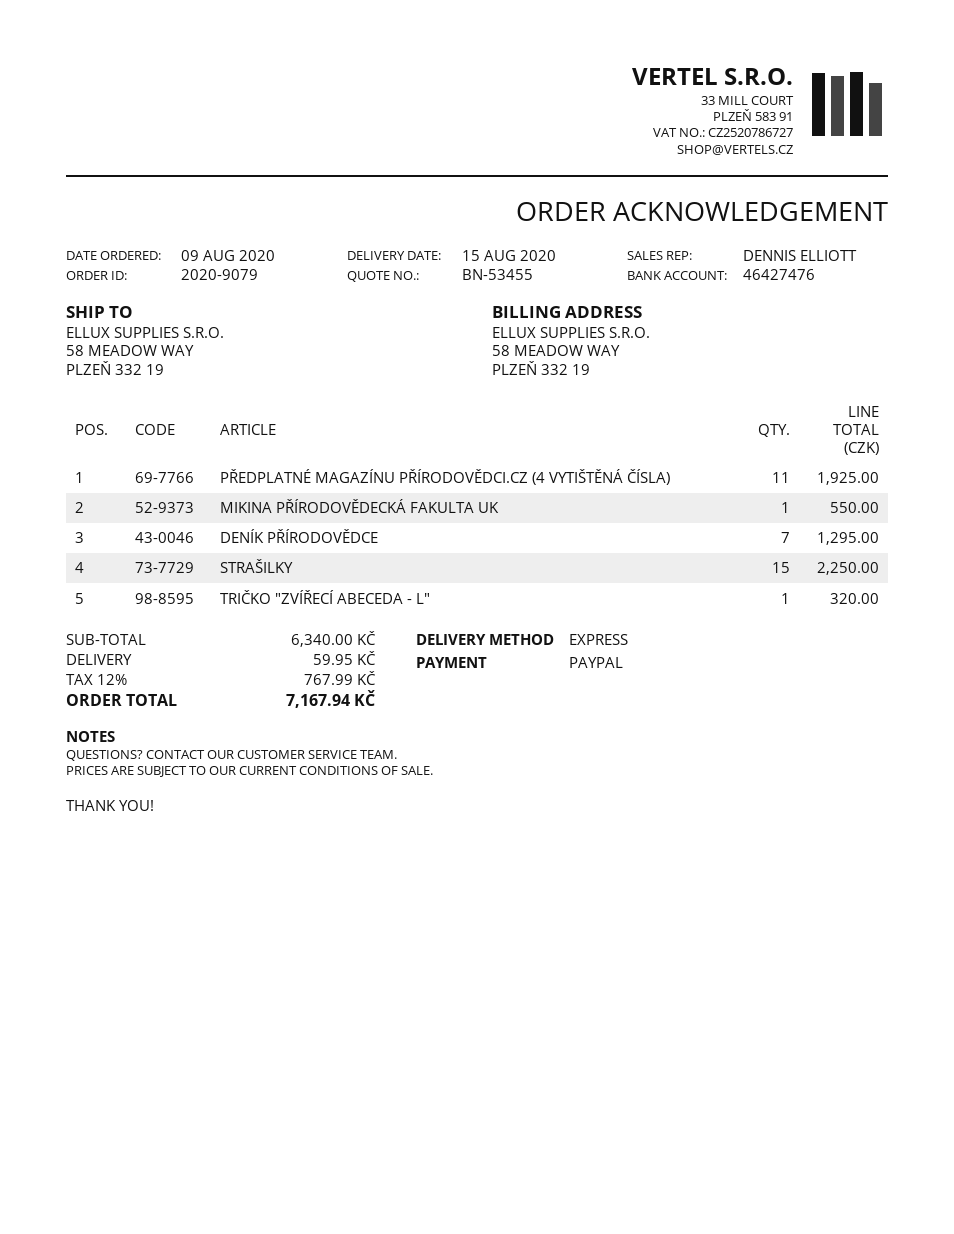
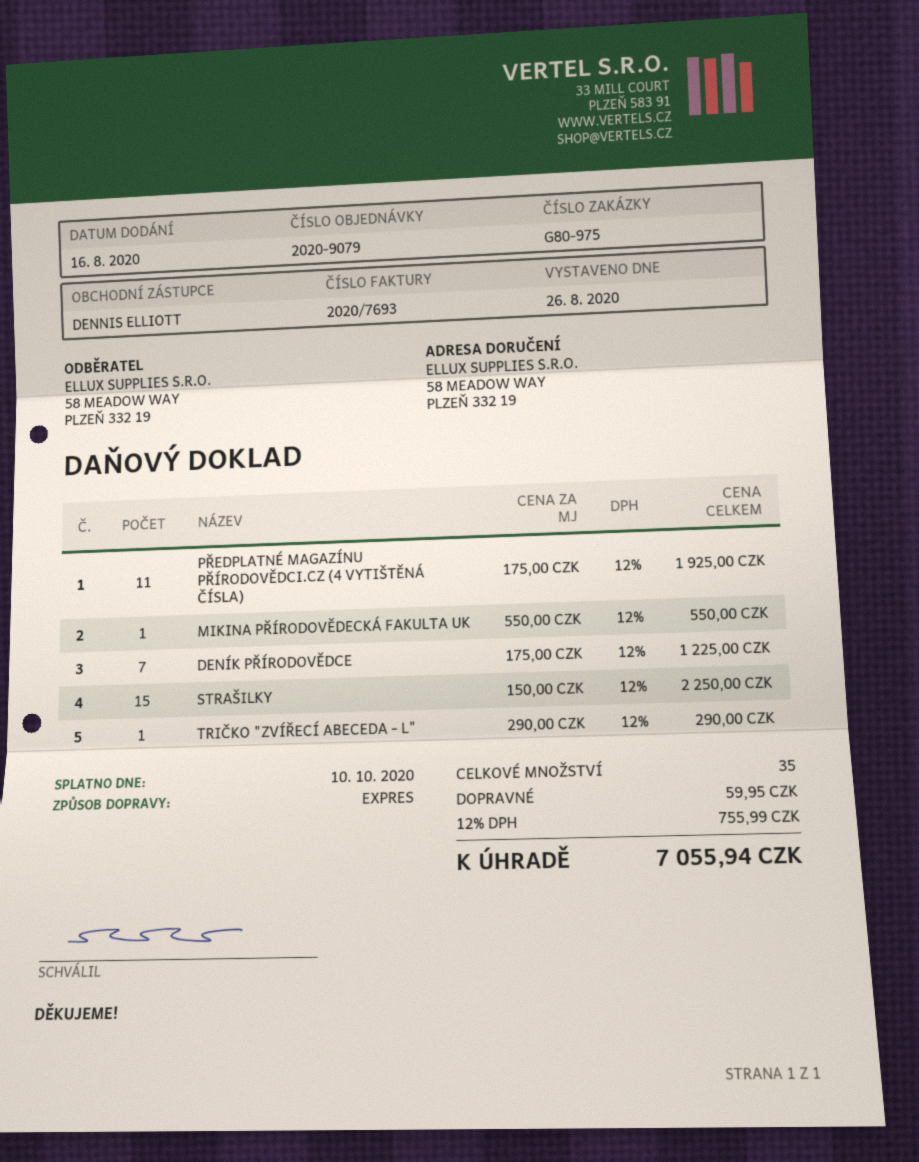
delivery date: 2020-08-15 -> 2020-08-16
DENÍK PŘÍRODOVĚDCE: 7 for 1295.00 -> 7 for 1225.00
TRIČKO "ZVÍŘECÍ ABECEDA - L": 1 for 320.00 -> 1 for 290.00
tax: 12% = 767.99 -> 12% = 755.99
total: 7167.94 -> 7055.94

